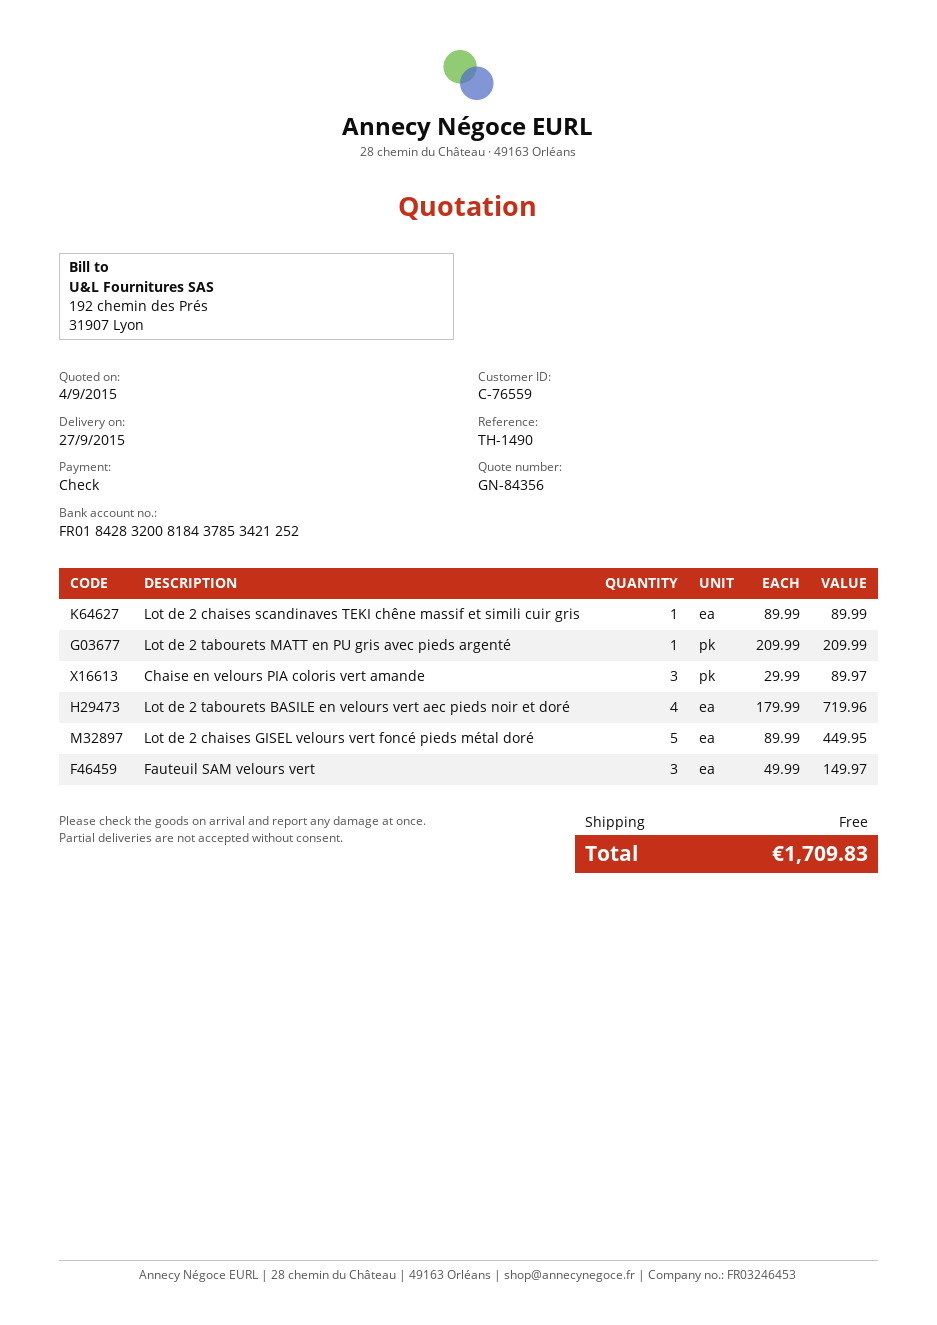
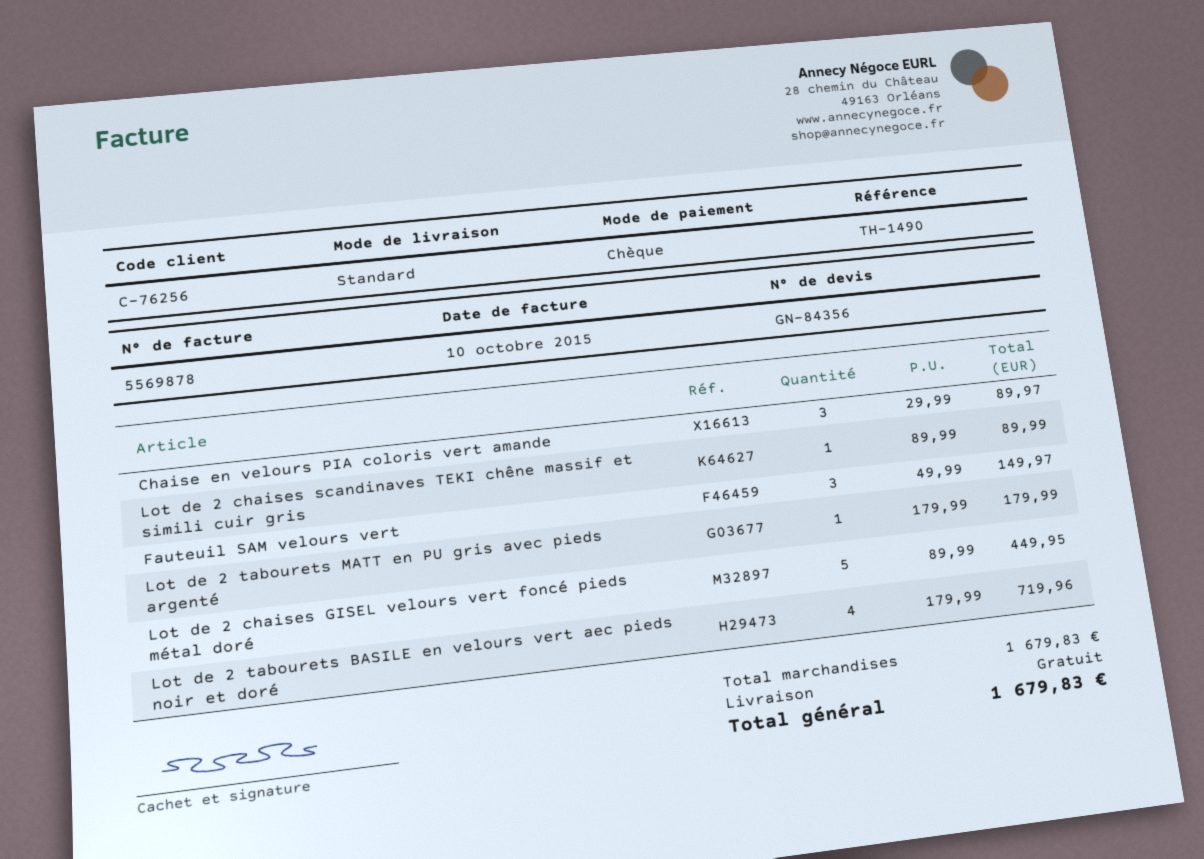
customer number: C-76559 -> C-76256
Lot de 2 tabourets MATT en PU gris avec pieds argenté: 1 x 209.99 = 209.99 -> 1 x 179.99 = 179.99
total: 1709.83 -> 1679.83

